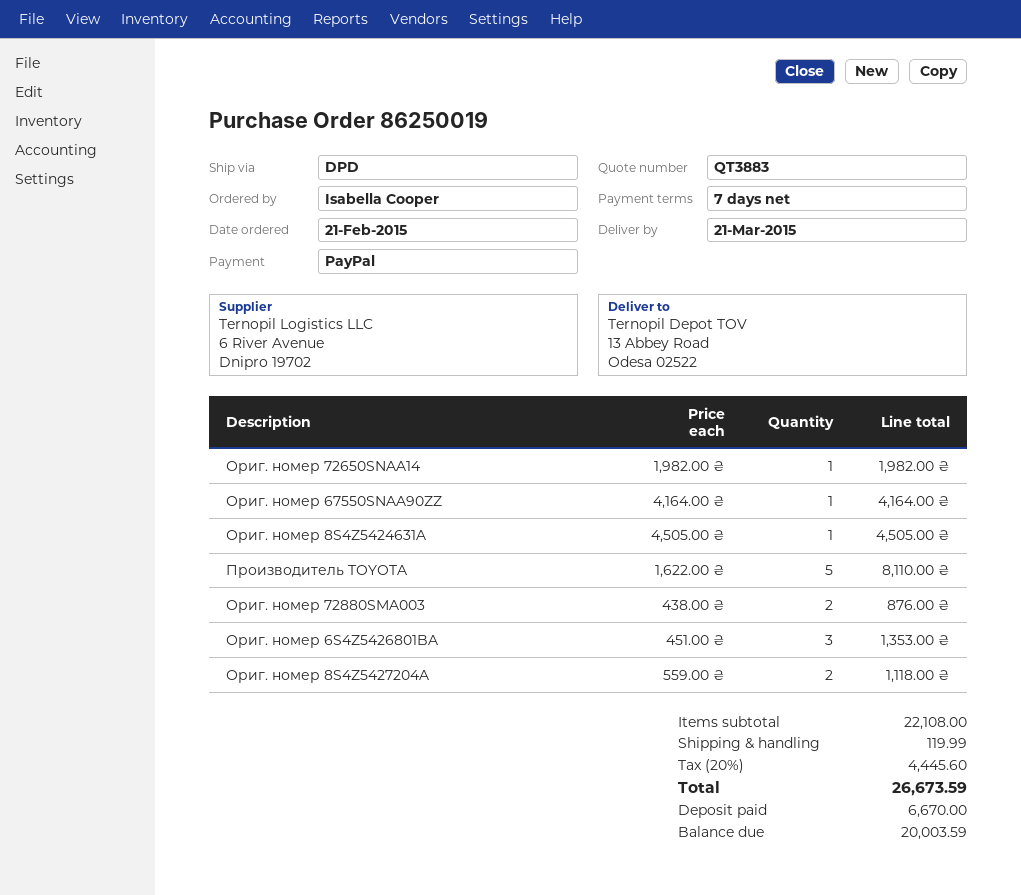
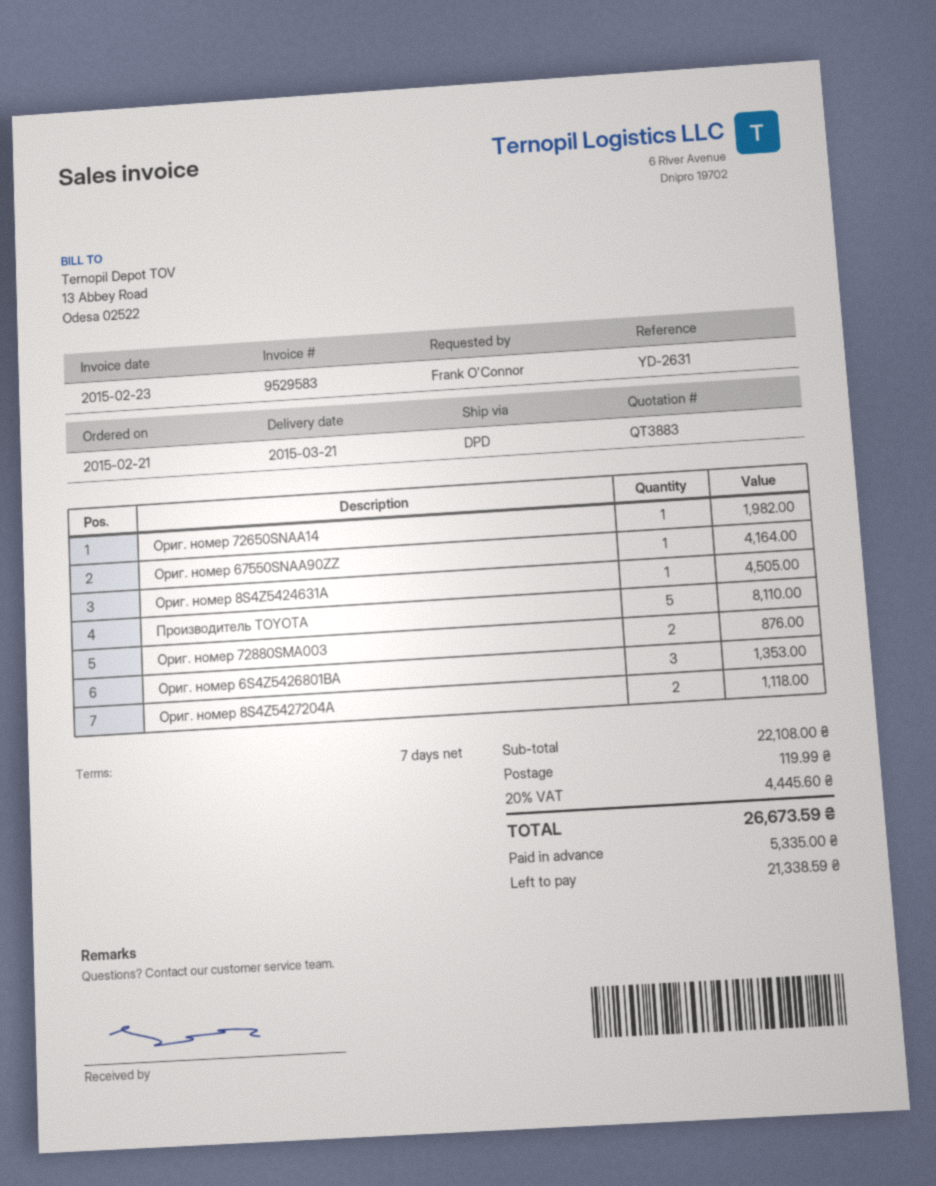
ordered by: Isabella Cooper -> Frank O'Connor
deposit: 6670.00 -> 5335.00
balance: 20003.59 -> 21338.59

